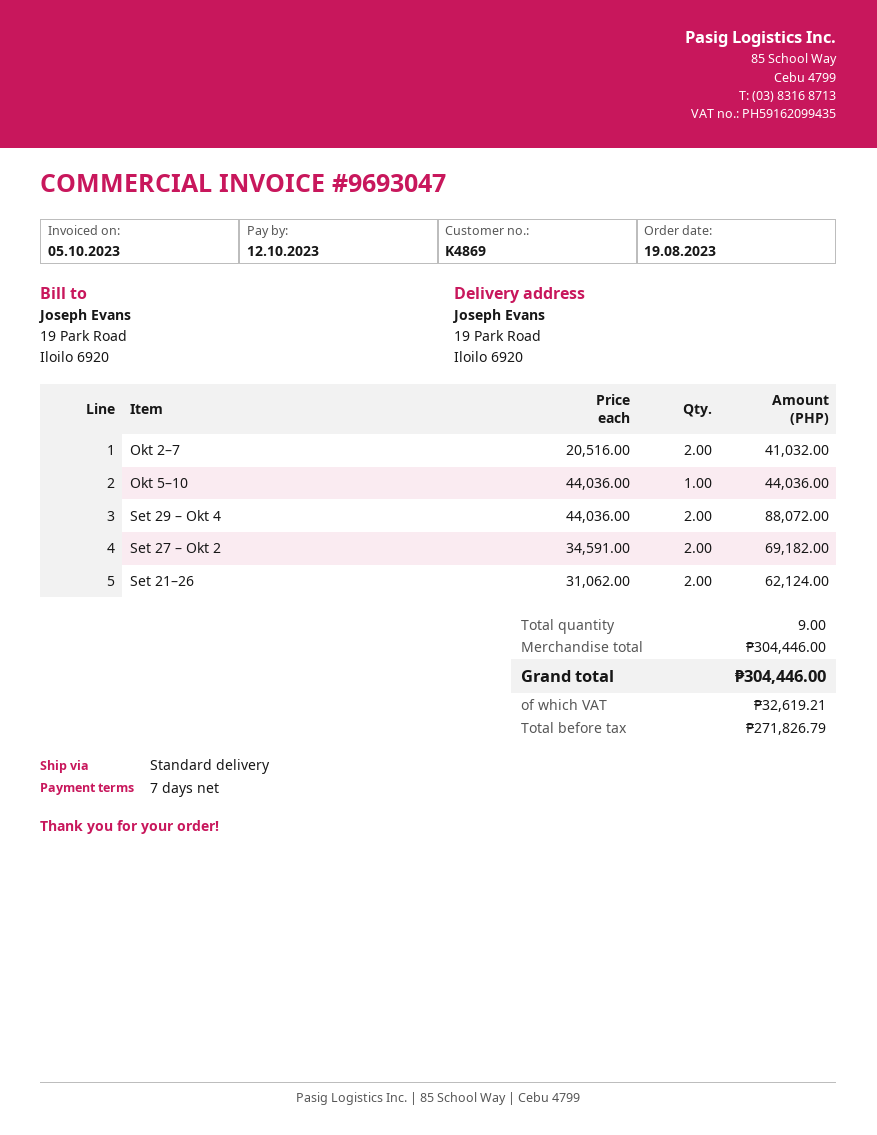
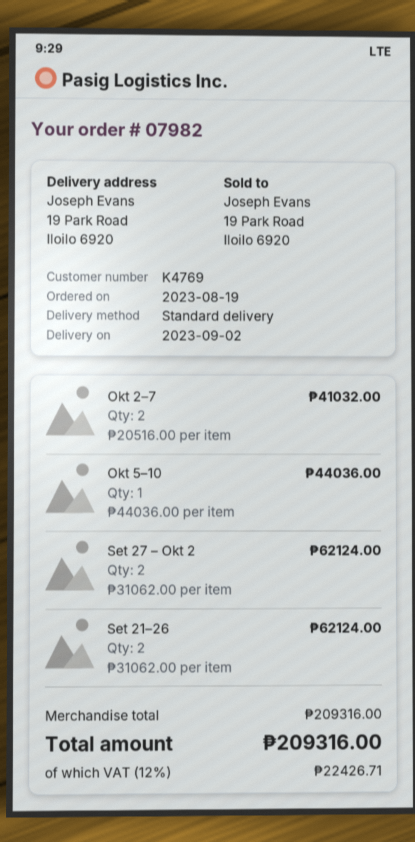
customer number: K4869 -> K4769
Set 29 – Okt 4: 2 x 44036.00 = 88072.00 -> none
Set 27 – Okt 2: 2 x 34591.00 = 69182.00 -> 2 x 31062.00 = 62124.00
subtotal: 304446.00 -> 209316.00
tax: 32619.21 -> 22426.71
total: 304446.00 -> 209316.00

